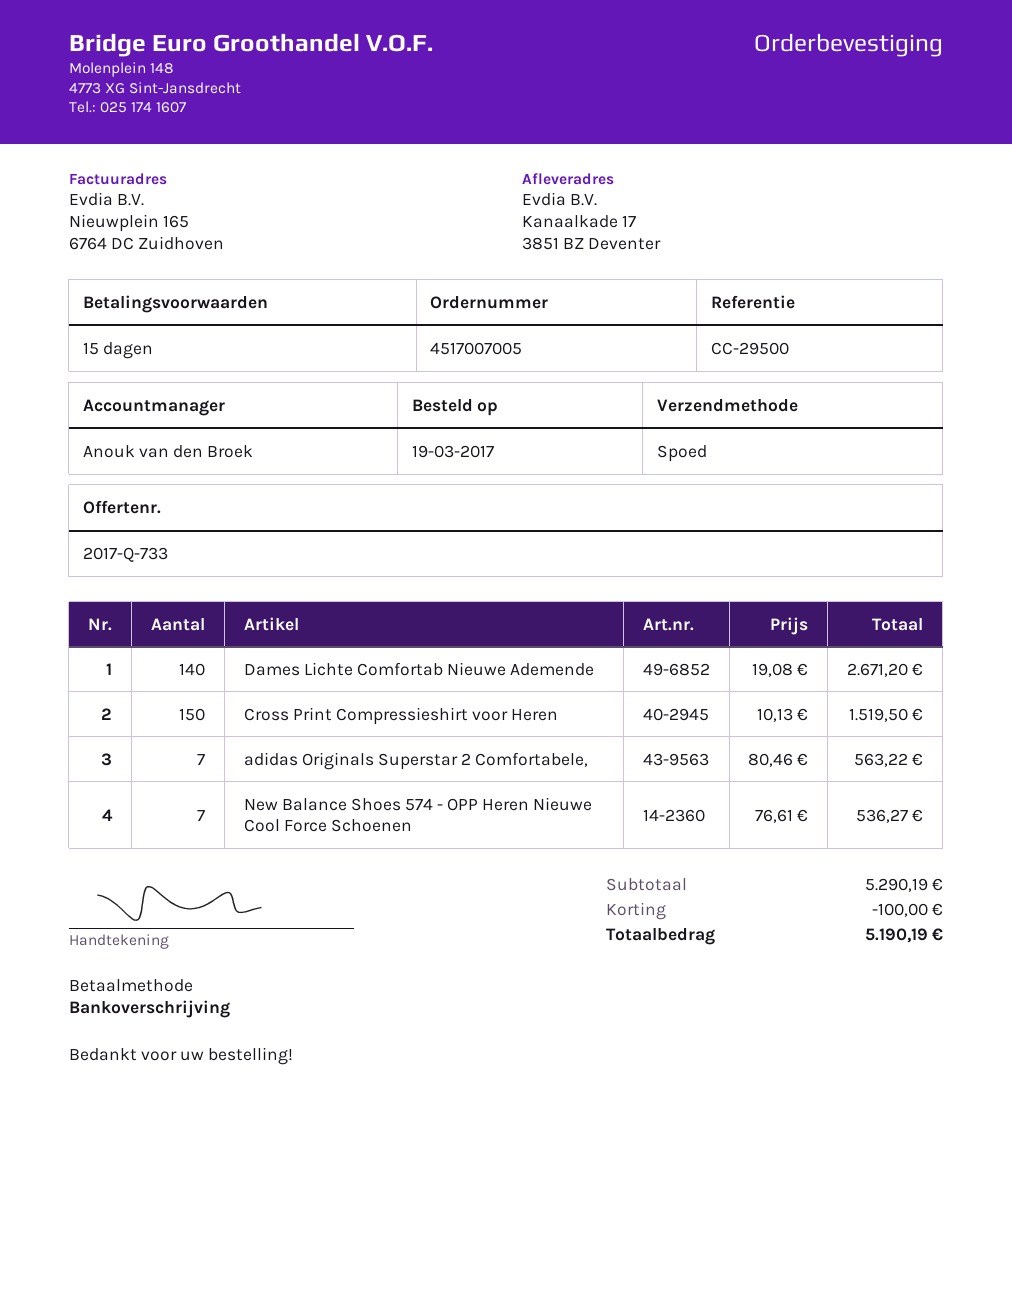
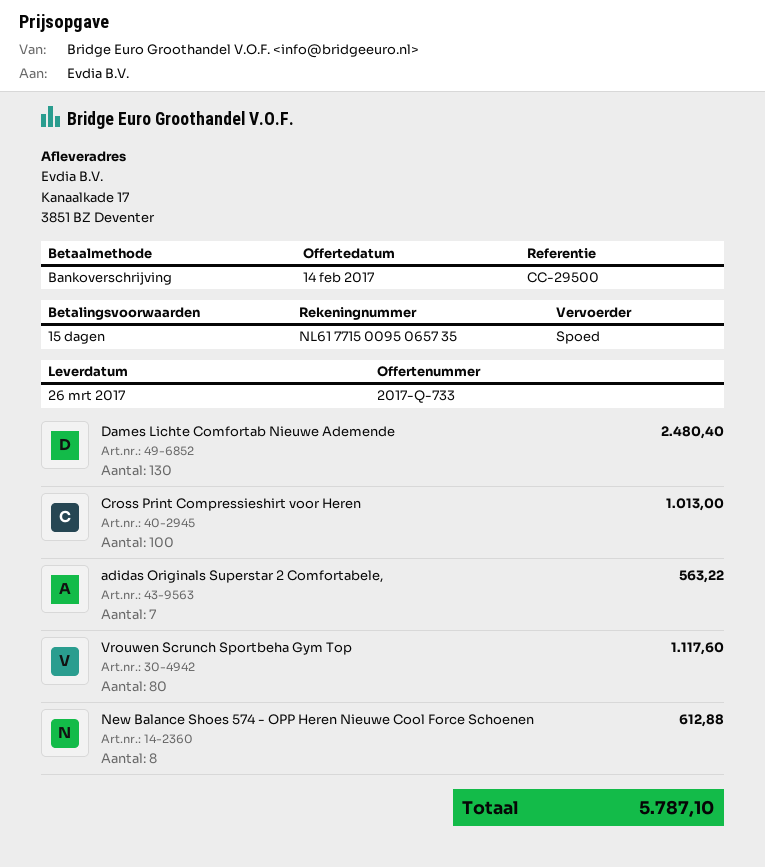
Dames Lichte Comfortab Nieuwe Ademende: 140 for 2671.20 -> 130 for 2480.40
Cross Print Compressieshirt voor Heren: 150 for 1519.50 -> 100 for 1013.00
New Balance Shoes 574 - OPP Heren Nieuwe Cool Force Schoenen: 7 for 536.27 -> 8 for 612.88
Vrouwen Scrunch Sportbeha Gym Top: none -> 80 for 1117.60
discount: 100.00 -> none
total: 5190.19 -> 5787.10

